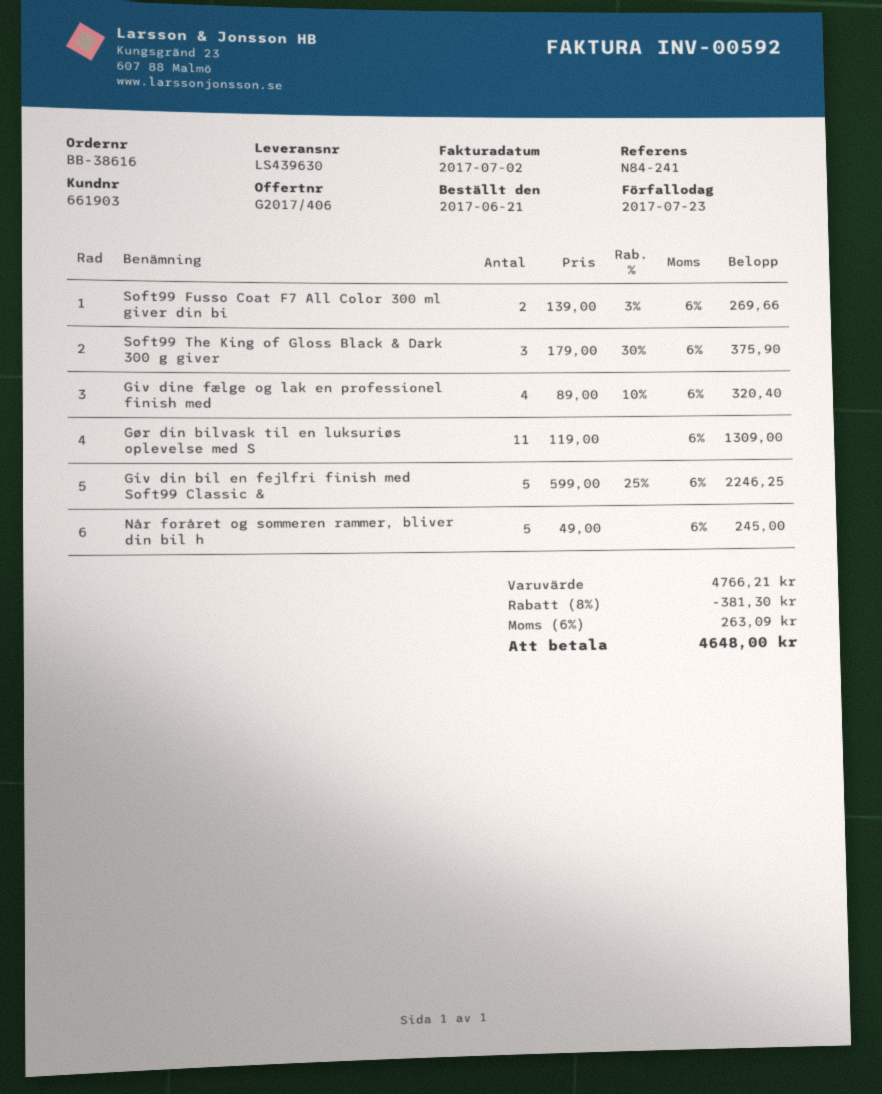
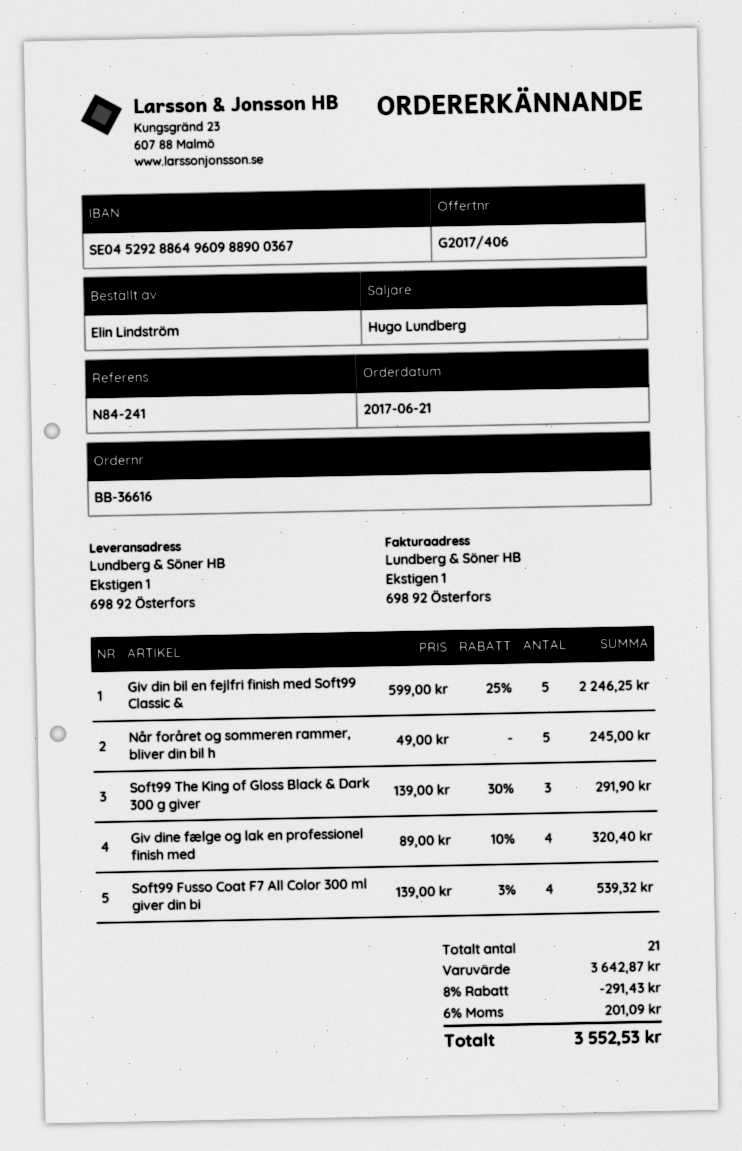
order number: BB-38616 -> BB-36616
Soft99 Fusso Coat F7 All Color 300 ml giver din bi: 2 x 139.00 - 3% = 269.66 -> 4 x 139.00 - 3% = 539.32
Soft99 The King of Gloss Black & Dark 300 g giver: 3 x 179.00 - 30% = 375.90 -> 3 x 139.00 - 30% = 291.90
Gør din bilvask til en luksuriøs oplevelse med S: 11 x 119.00 = 1309.00 -> none
subtotal: 4766.21 -> 3642.87
discount: 8% = 381.30 -> 8% = 291.43
tax: 6% = 263.09 -> 6% = 201.09
total: 4648.00 -> 3552.53

